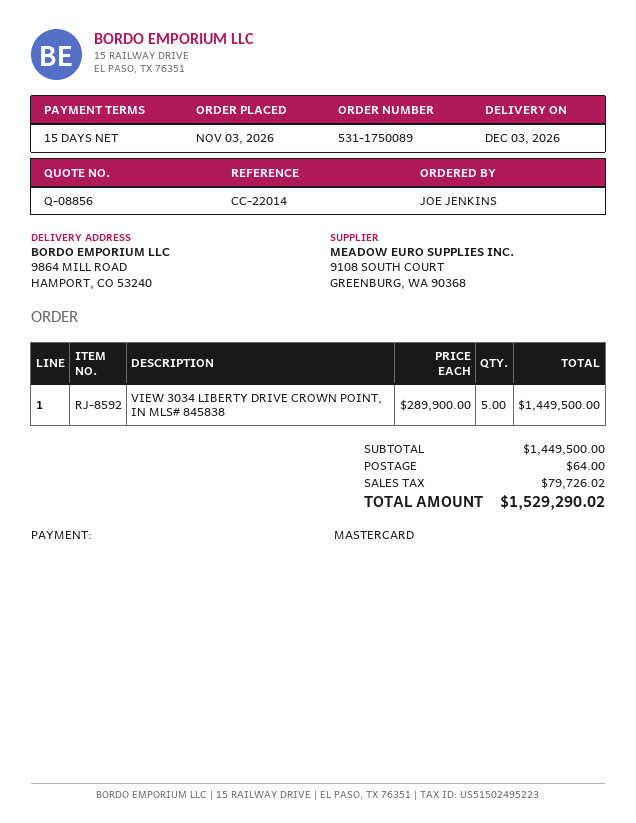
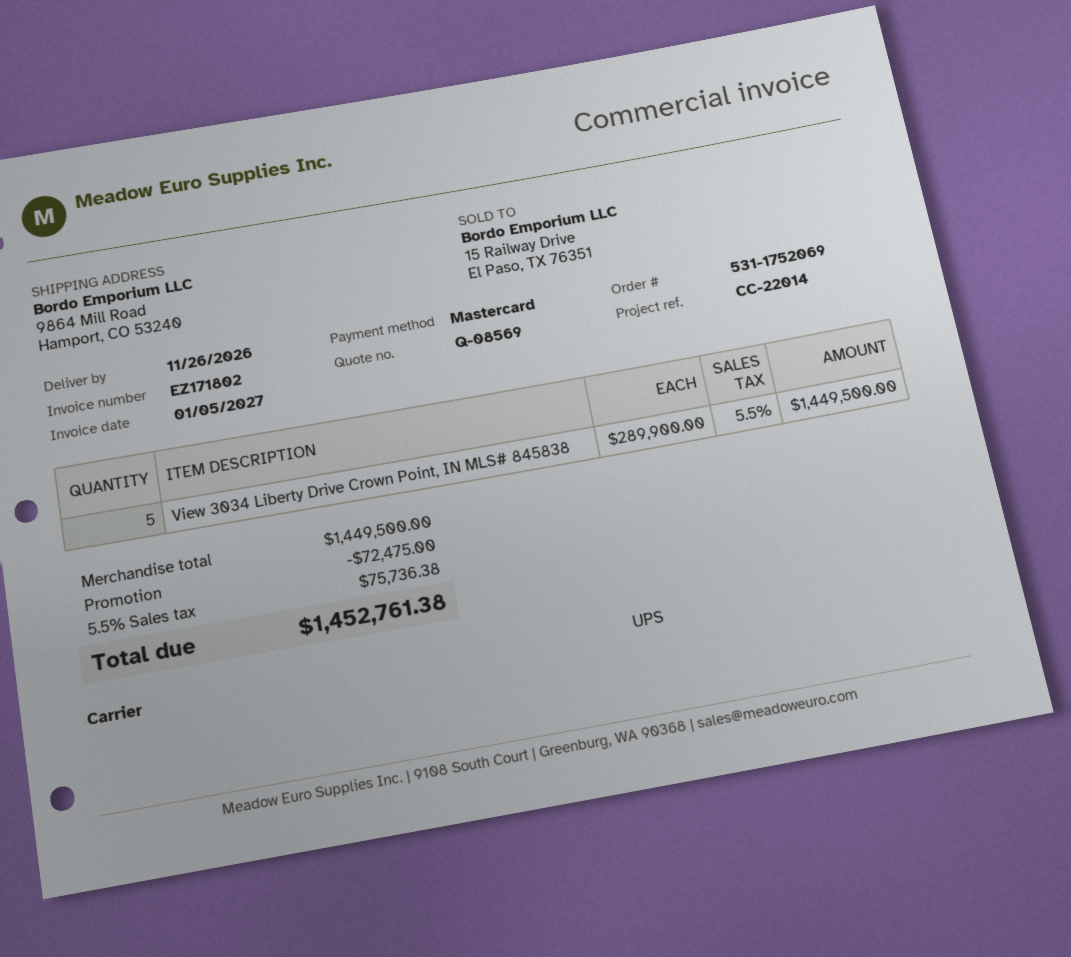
quote number: Q-08856 -> Q-08569
order number: 531-1750089 -> 531-1752069
delivery date: 2026-12-03 -> 2026-11-26
discount: none -> 72475.00
shipping: 64.00 -> none
tax: 79726.02 -> 75736.38
total: 1529290.02 -> 1452761.38

